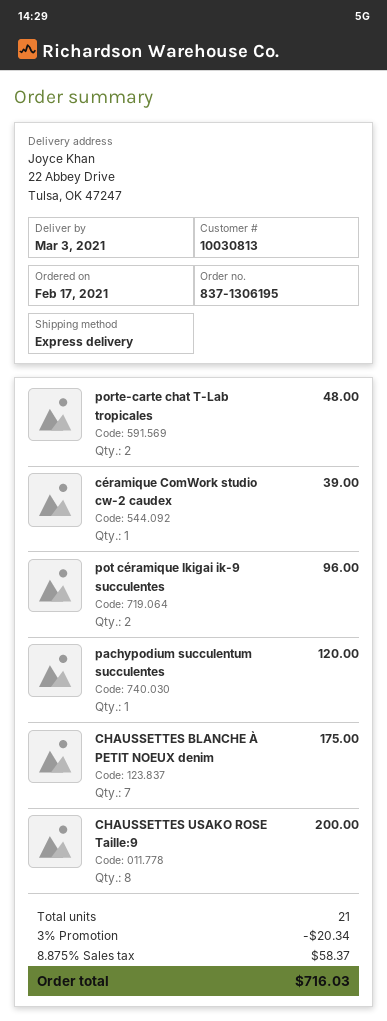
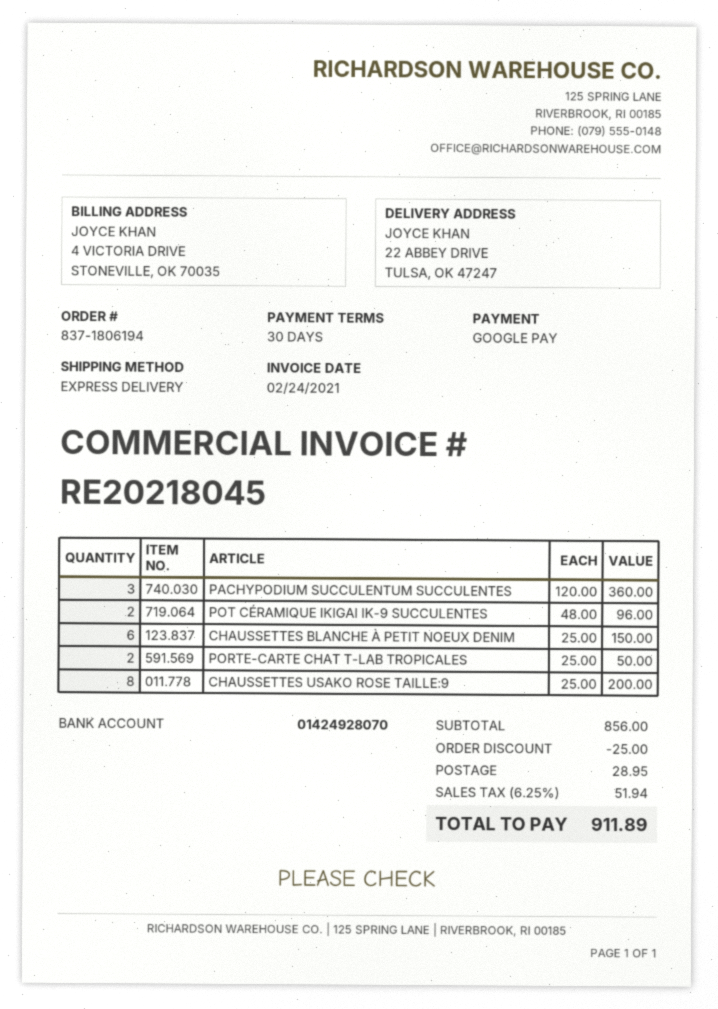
order number: 837-1306195 -> 837-1806194
porte-carte chat T-Lab tropicales: 2 for 48.00 -> 2 for 50.00
céramique ComWork studio cw-2 caudex: 1 for 39.00 -> none
pachypodium succulentum succulentes: 1 for 120.00 -> 3 for 360.00
CHAUSSETTES BLANCHE À PETIT NOEUX denim: 7 for 175.00 -> 6 for 150.00
discount: 20.34 -> 25.00
shipping: none -> 28.95
tax: 8.875% = 58.37 -> 6.25% = 51.94
total: 716.03 -> 911.89

